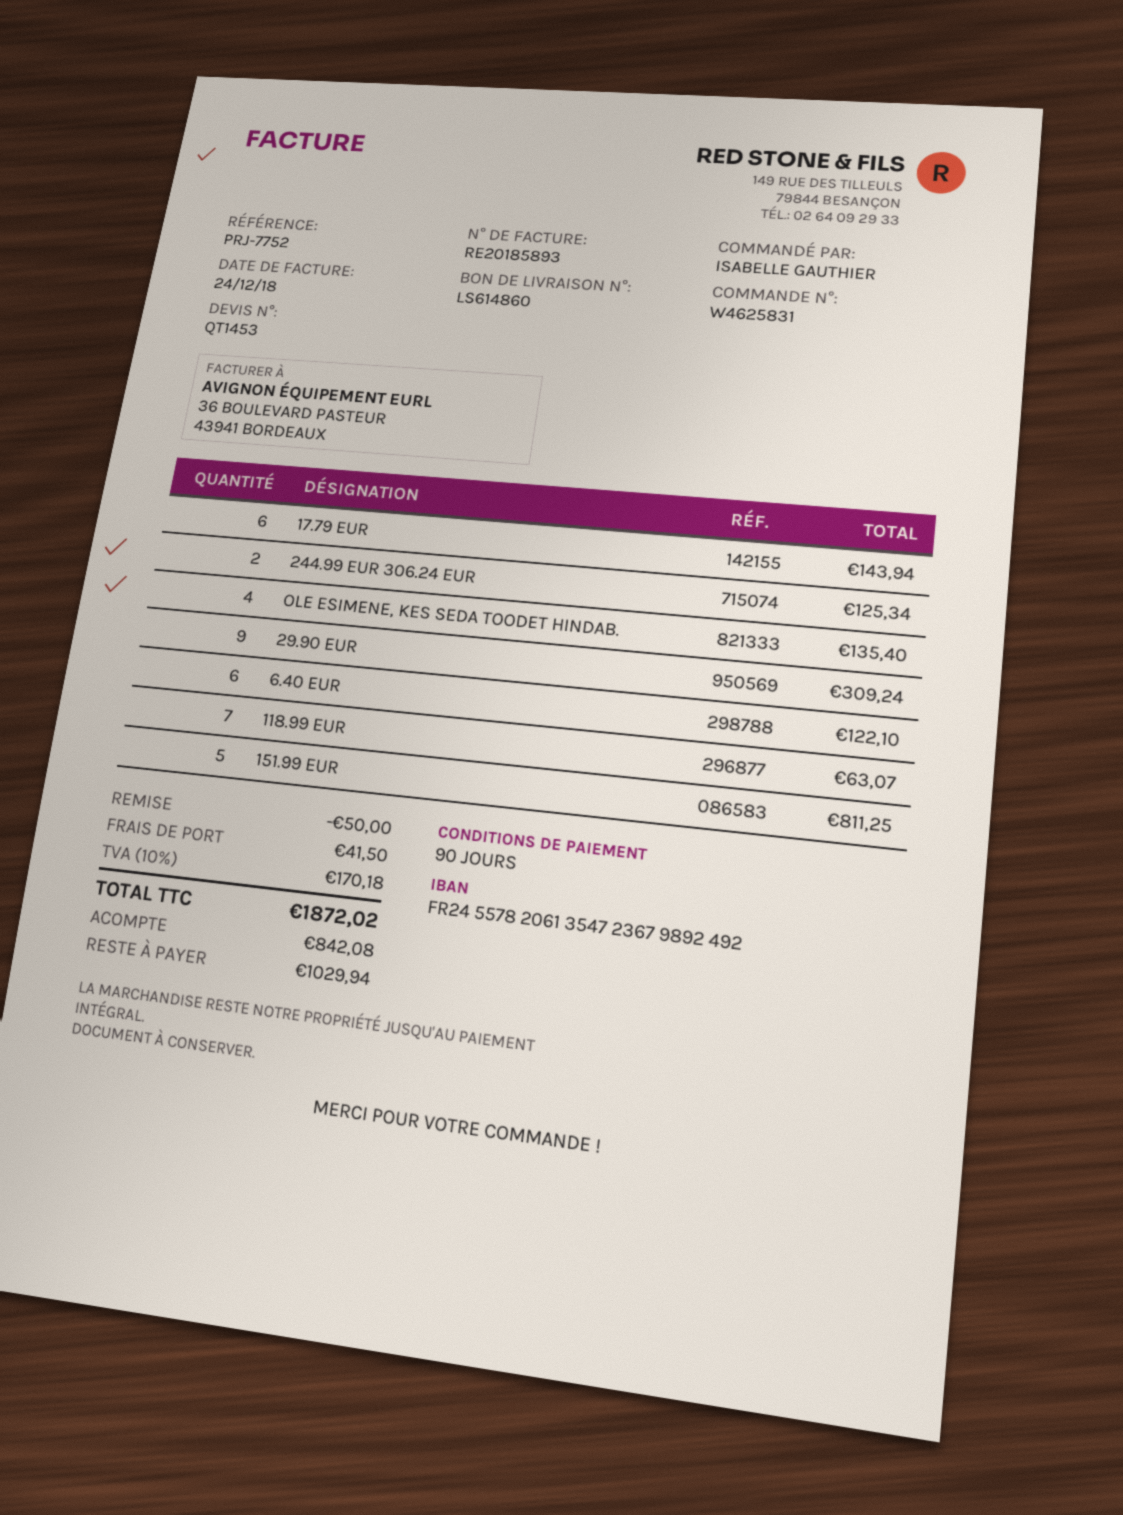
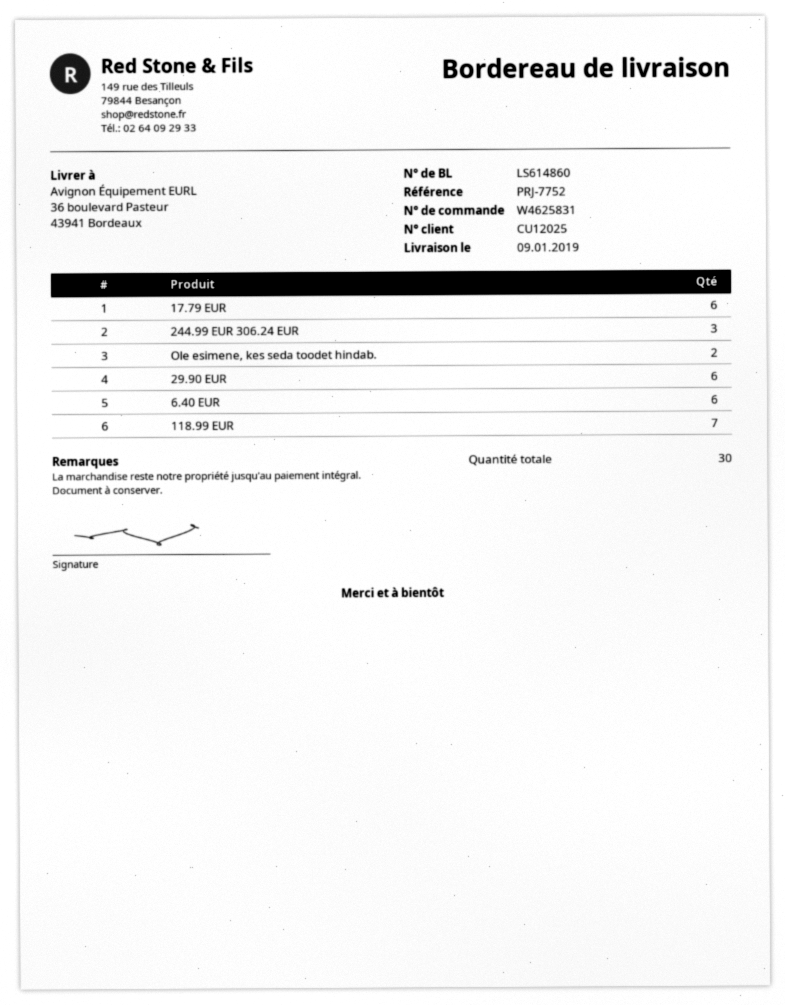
244.99 EUR 306.24 EUR: 2 -> 3
OLE ESIMENE, KES SEDA TOODET HINDAB.: 4 -> 2
29.90 EUR: 9 -> 6
151.99 EUR: 5 -> none

